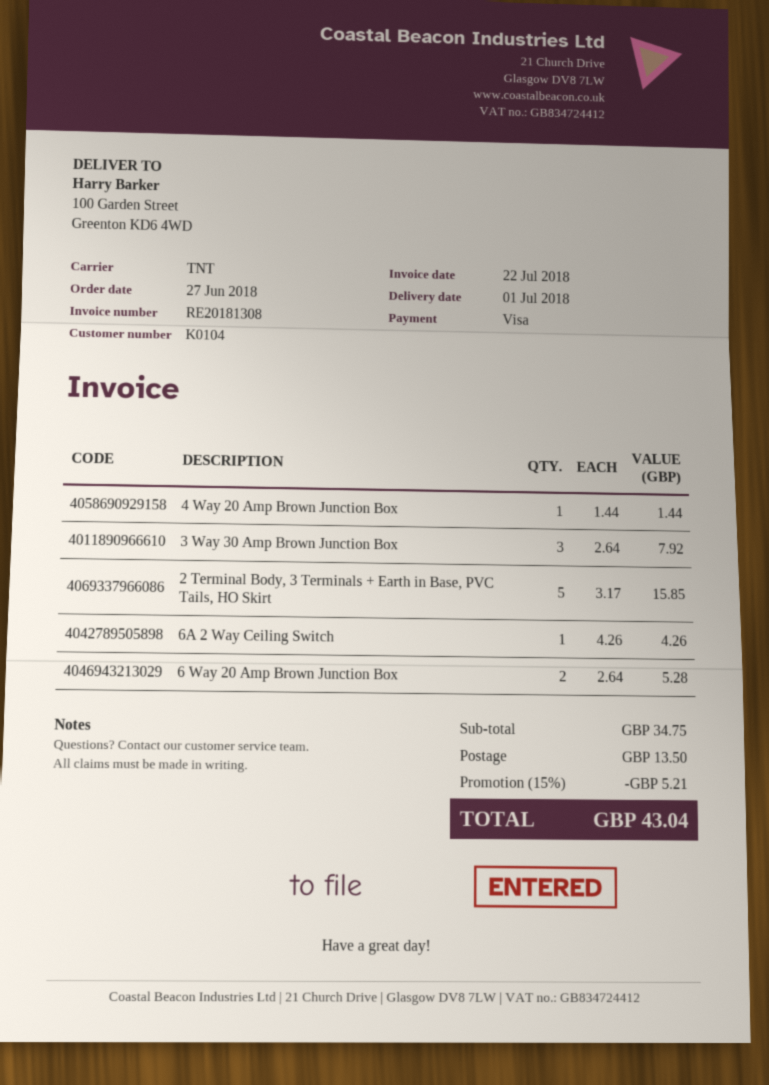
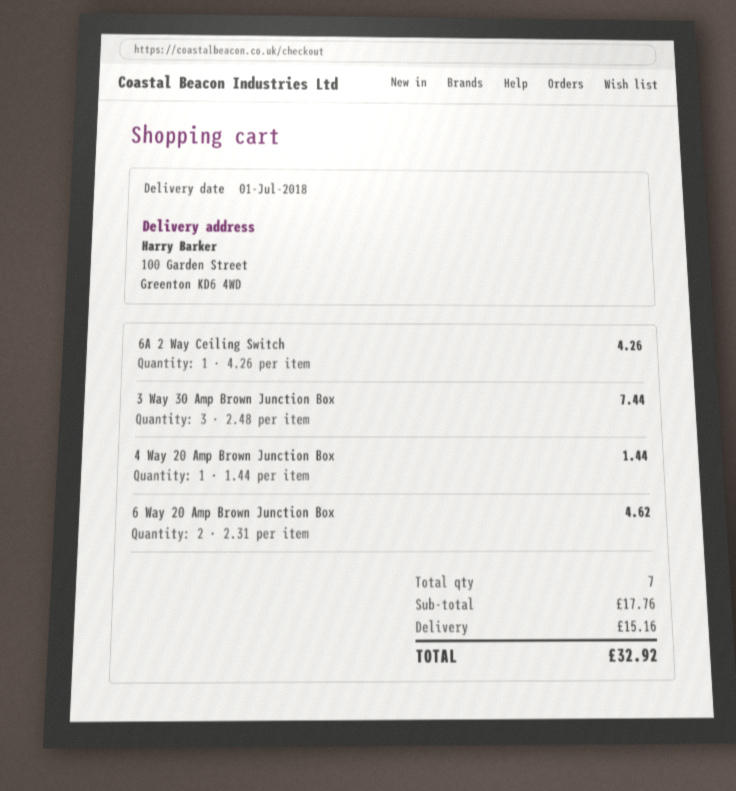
3 Way 30 Amp Brown Junction Box: 3 x 2.64 = 7.92 -> 3 x 2.48 = 7.44
2 Terminal Body, 3 Terminals + Earth in Base, PVC Tails, HO Skirt: 5 x 3.17 = 15.85 -> none
6 Way 20 Amp Brown Junction Box: 2 x 2.64 = 5.28 -> 2 x 2.31 = 4.62
subtotal: 34.75 -> 17.76
discount: 15% = 5.21 -> none
shipping: 13.50 -> 15.16
total: 43.04 -> 32.92

